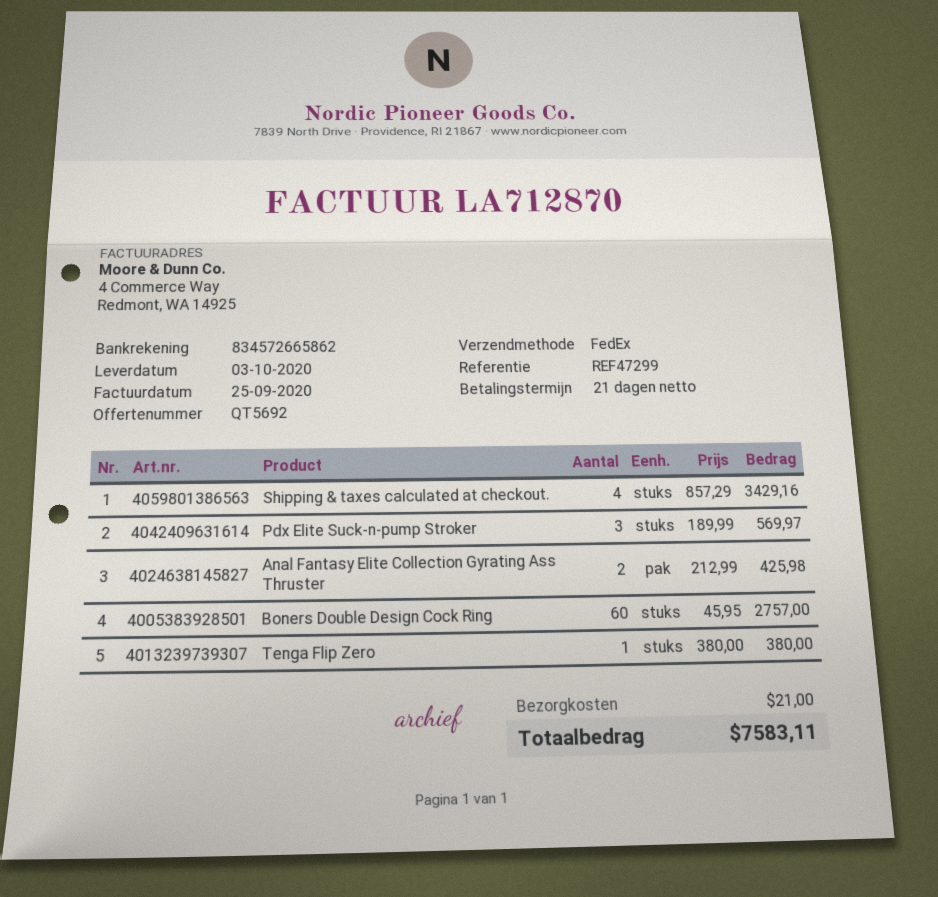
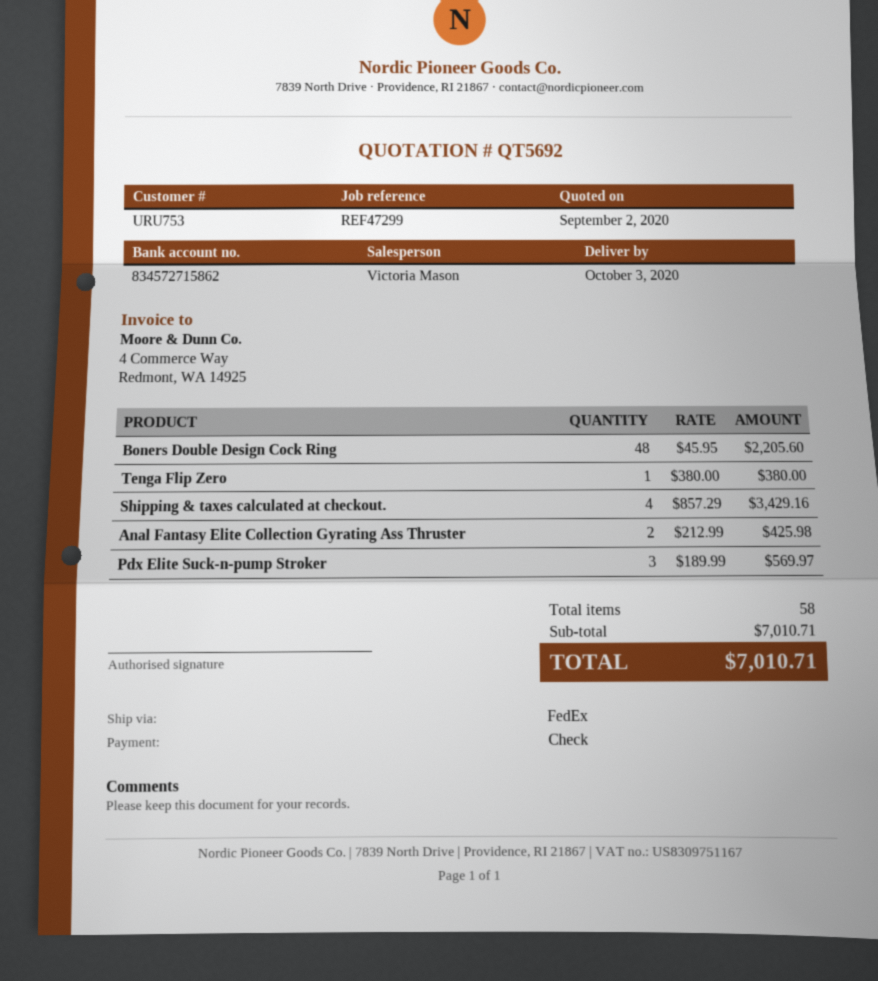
bank account: 834572665862 -> 834572715862
Boners Double Design Cock Ring: 60 x 45.95 = 2757.00 -> 48 x 45.95 = 2205.60
shipping: 21.00 -> none
total: 7583.11 -> 7010.71

